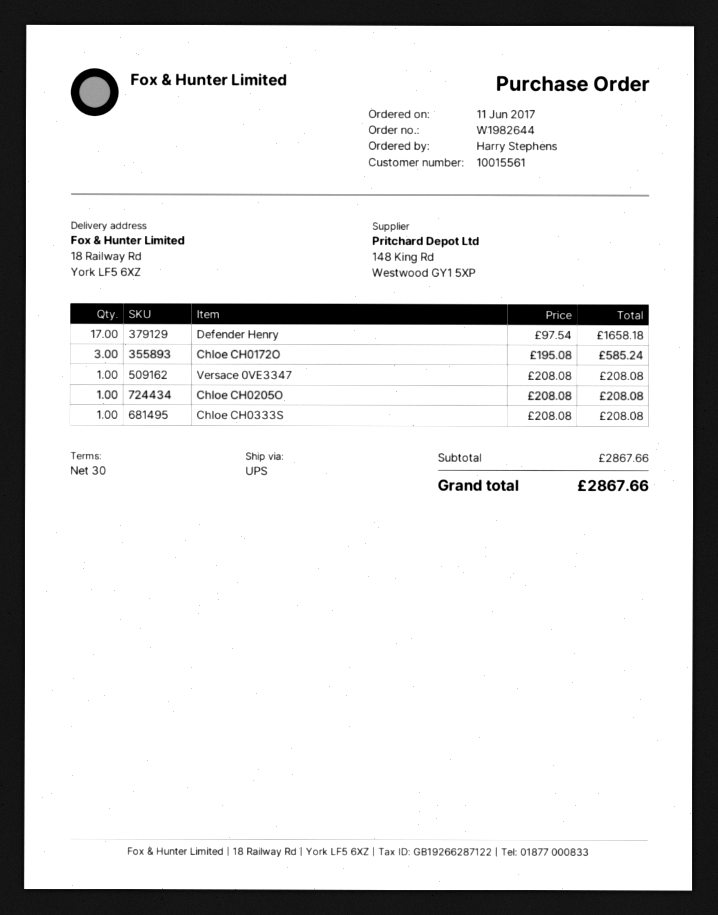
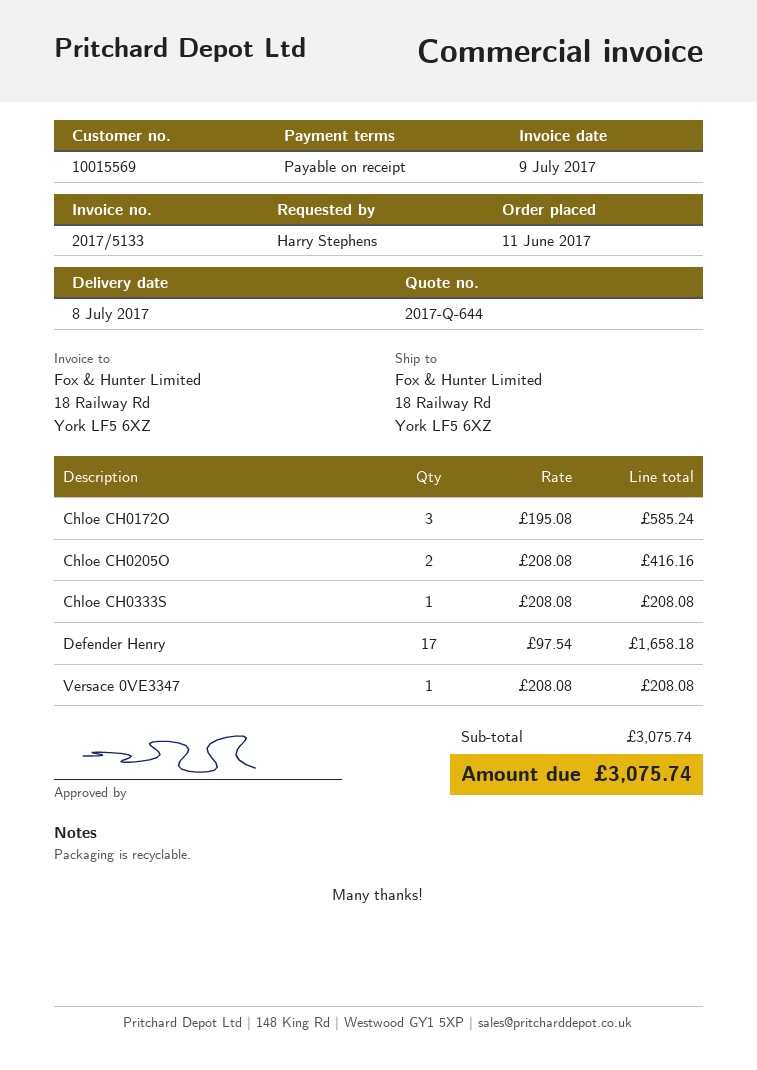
payment terms: 30 days -> on receipt
customer number: 10015561 -> 10015569
Chloe CH0205O: 1 x 208.08 = 208.08 -> 2 x 208.08 = 416.16
subtotal: 2867.66 -> 3075.74
total: 2867.66 -> 3075.74

